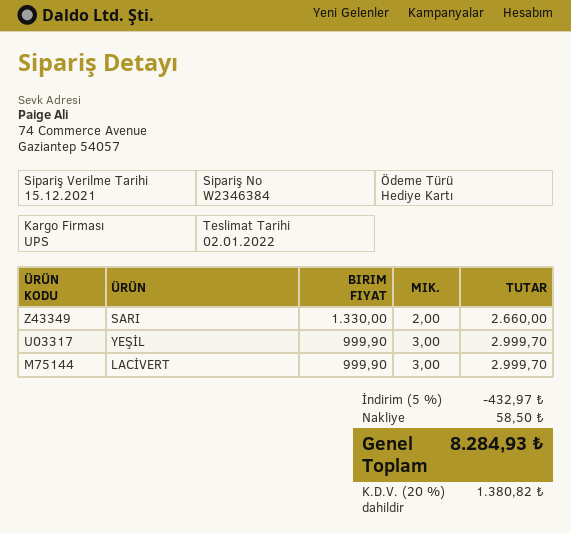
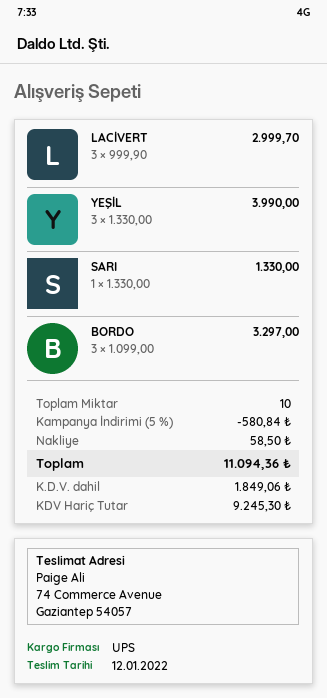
delivery date: 2022-01-02 -> 2022-01-12
SARI: 2 x 1330.00 = 2660.00 -> 1 x 1330.00 = 1330.00
YEŞİL: 3 x 999.90 = 2999.70 -> 3 x 1330.00 = 3990.00
BORDO: none -> 3 x 1099.00 = 3297.00
discount: 5% = 432.97 -> 5% = 580.84
tax: 1380.82 -> 1849.06
total: 8284.93 -> 11094.36

